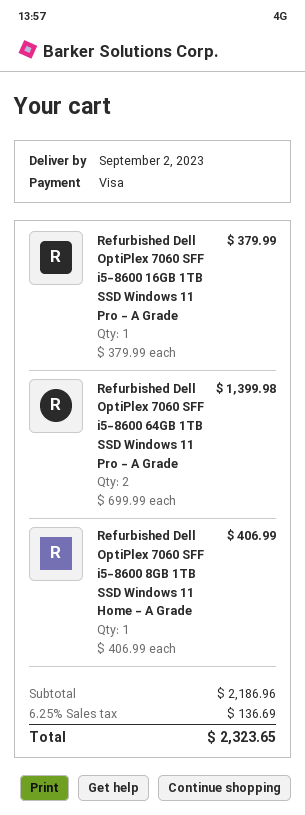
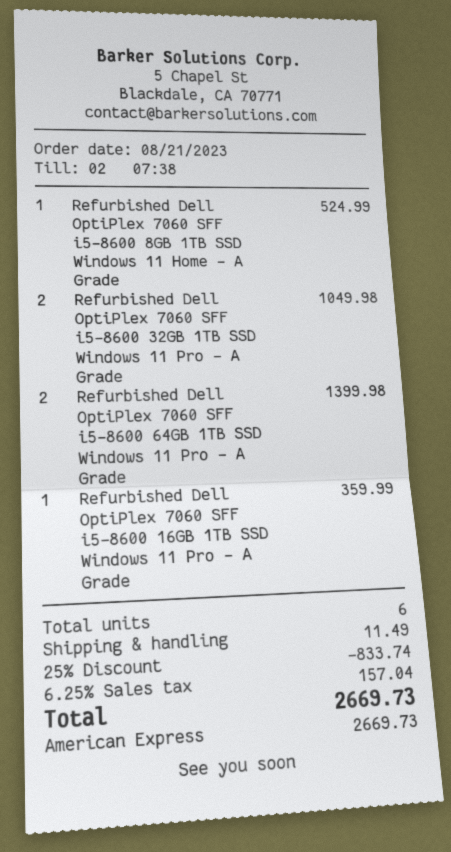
payment method: Visa -> American Express
Refurbished Dell OptiPlex 7060 SFF i5-8600 16GB 1TB SSD Windows 11 Pro - A Grade: 1 for 379.99 -> 1 for 359.99
Refurbished Dell OptiPlex 7060 SFF i5-8600 8GB 1TB SSD Windows 11 Home - A Grade: 1 for 406.99 -> 1 for 524.99
Refurbished Dell OptiPlex 7060 SFF i5-8600 32GB 1TB SSD Windows 11 Pro - A Grade: none -> 2 for 1049.98
discount: none -> 25% = 833.74
shipping: none -> 11.49
tax: 6.25% = 136.69 -> 6.25% = 157.04
total: 2323.65 -> 2669.73

